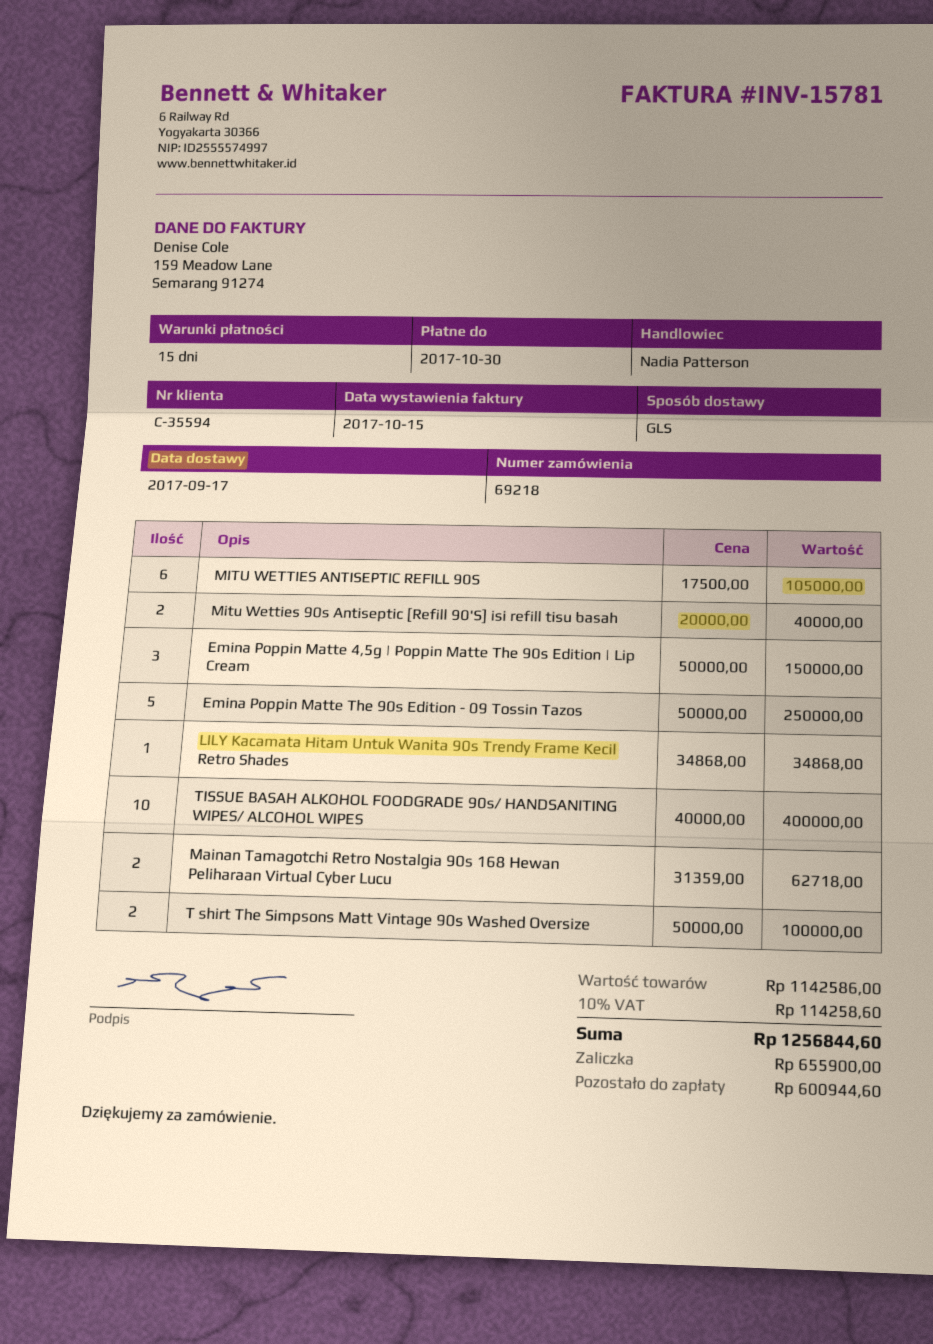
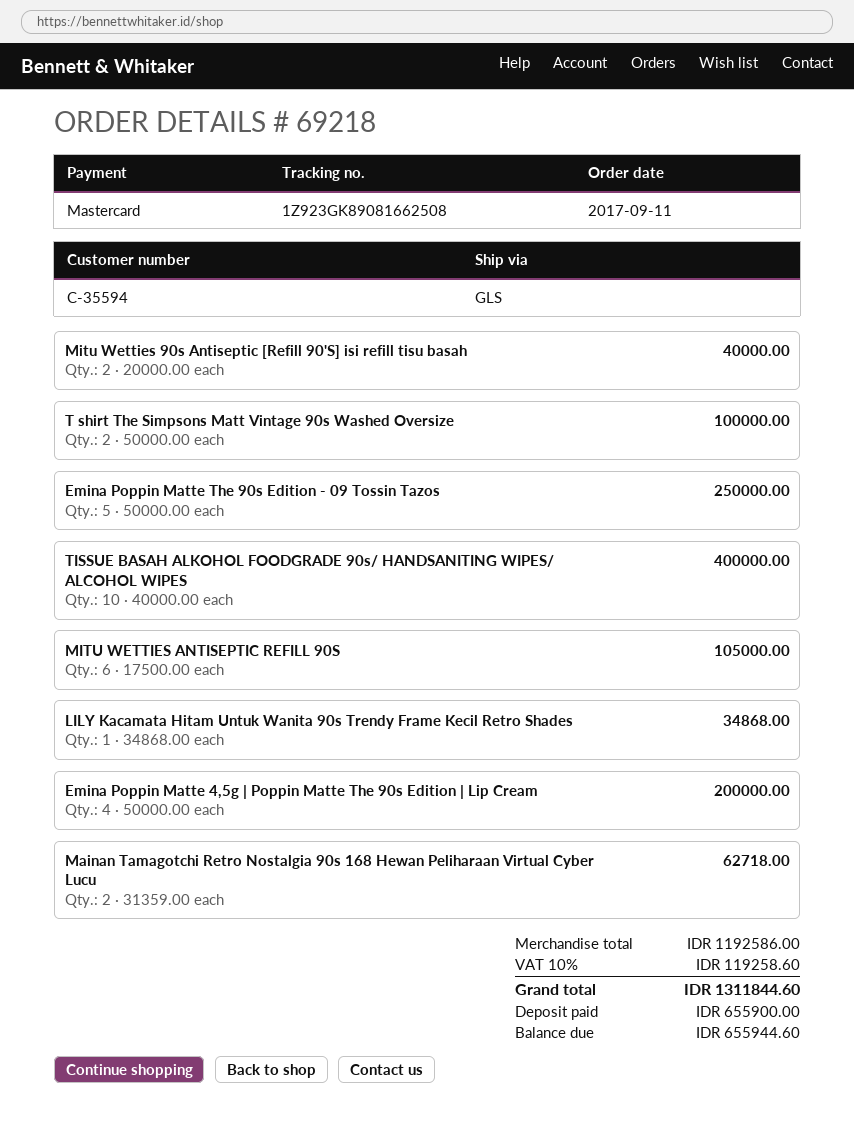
Emina Poppin Matte 4,5g | Poppin Matte The 90s Edition | Lip Cream: 3 x 50000.00 = 150000.00 -> 4 x 50000.00 = 200000.00
subtotal: 1142586.00 -> 1192586.00
tax: 10% = 114258.60 -> 10% = 119258.60
total: 1256844.60 -> 1311844.60
balance: 600944.60 -> 655944.60

